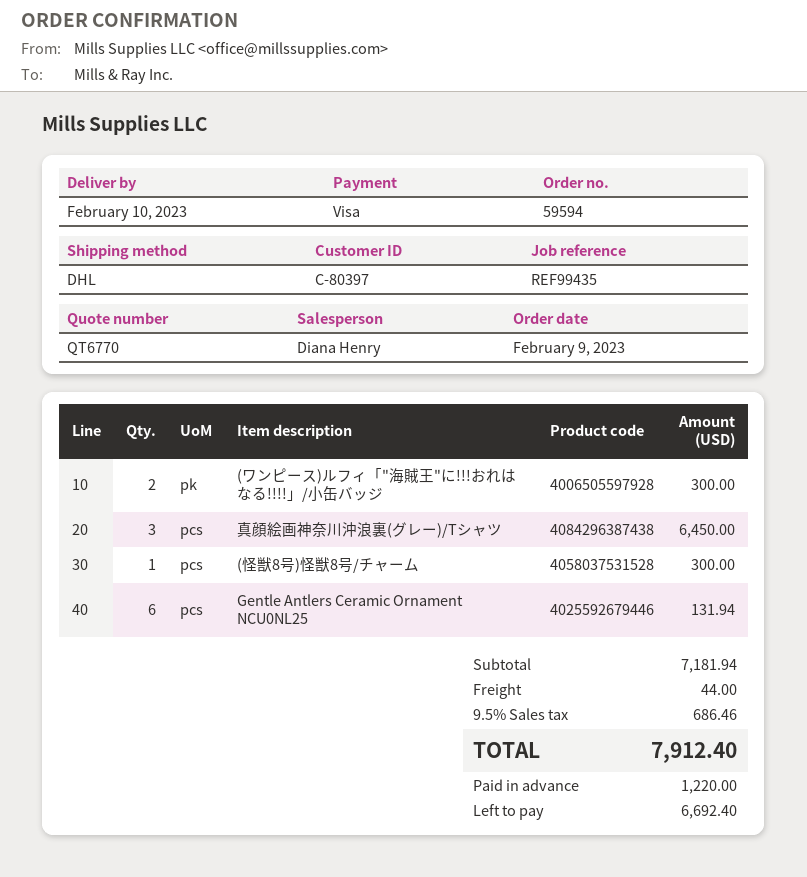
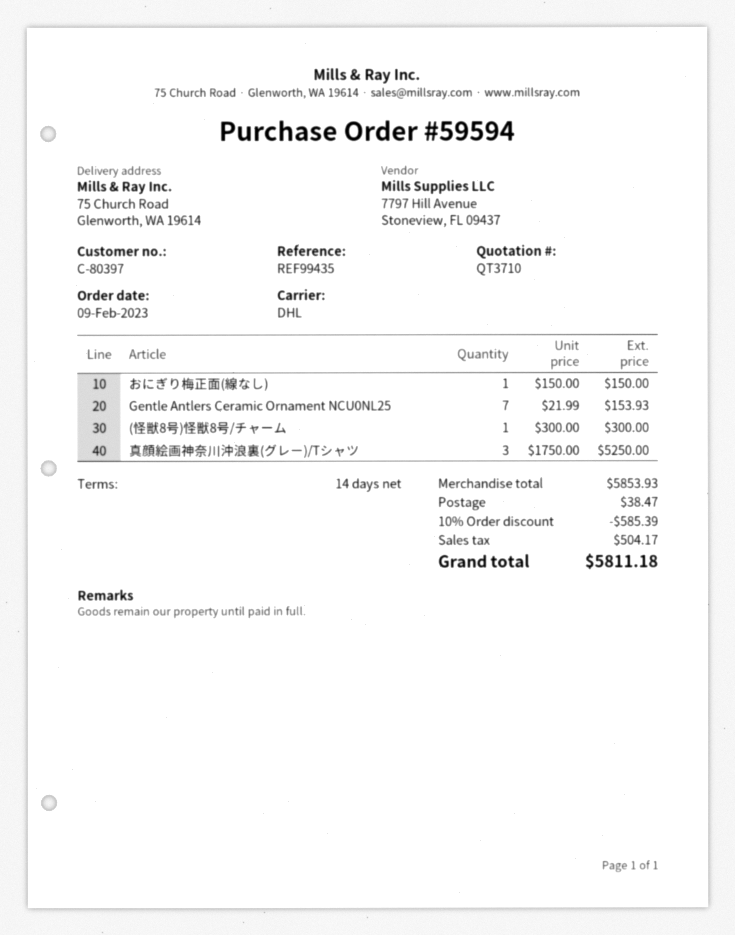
quote number: QT6770 -> QT3710
(ワンピース)ルフィ「"海賊王"に!!!おれはなる!!!!」/小缶バッジ: 2 for 300.00 -> none
真顔絵画神奈川沖浪裏(グレー)/Tシャツ: 3 for 6450.00 -> 3 for 5250.00
Gentle Antlers Ceramic Ornament NCU0NL25: 6 for 131.94 -> 7 for 153.93
おにぎり梅正面(線なし): none -> 1 for 150.00
subtotal: 7181.94 -> 5853.93
discount: none -> 10% = 585.39
shipping: 44.00 -> 38.47
tax: 686.46 -> 504.17
total: 7912.40 -> 5811.18

